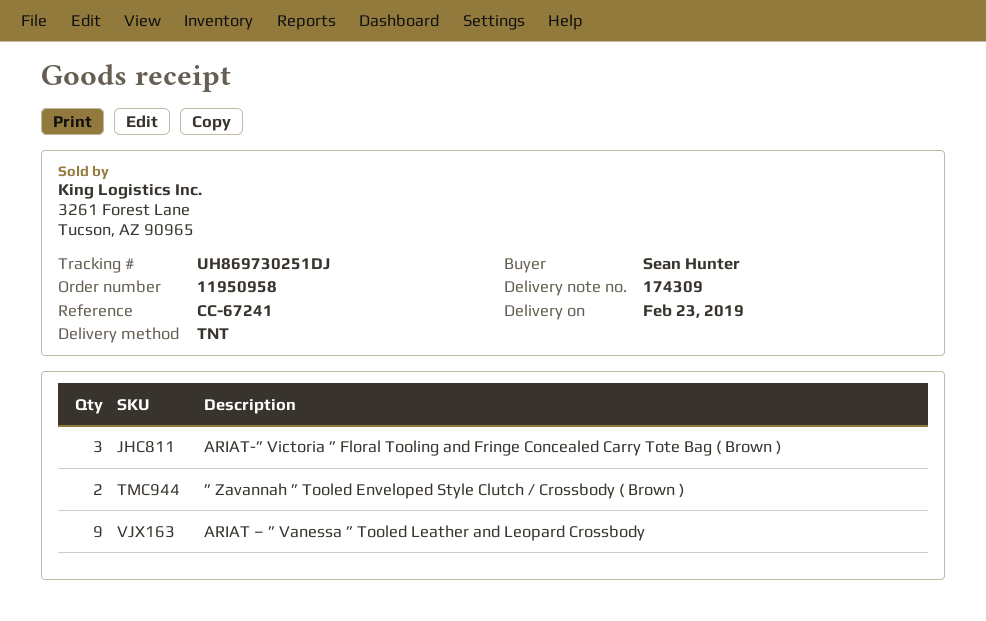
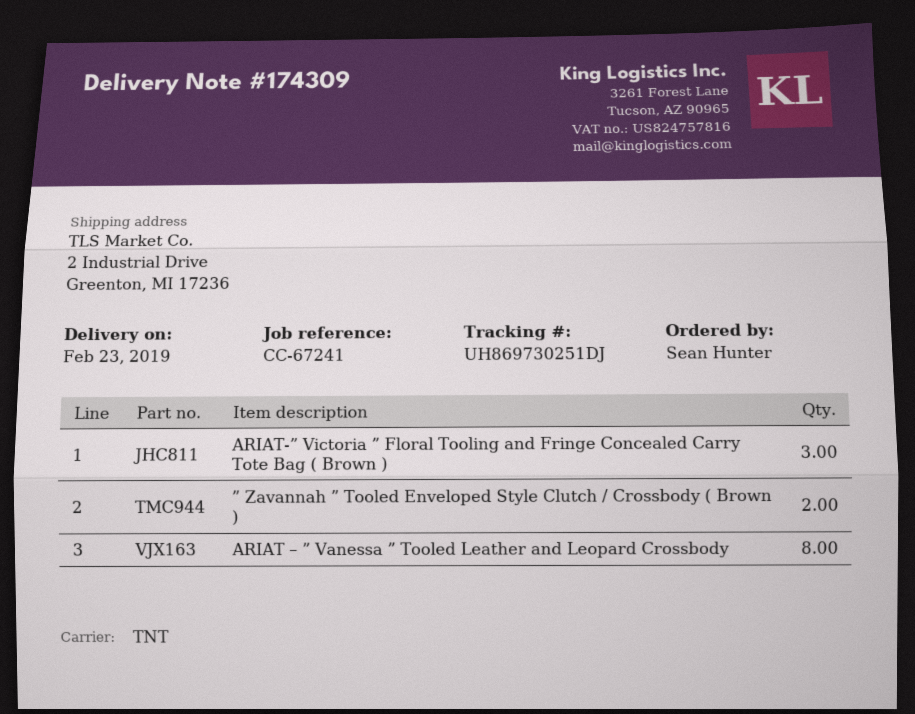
ARIAT – ” Vanessa ” Tooled Leather and Leopard Crossbody: 9 -> 8

